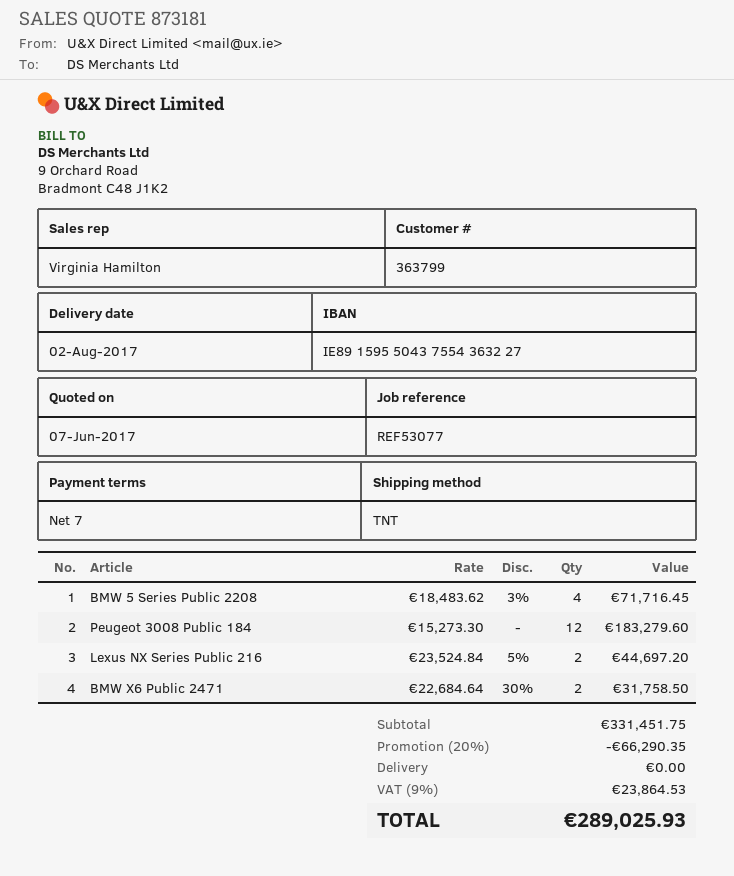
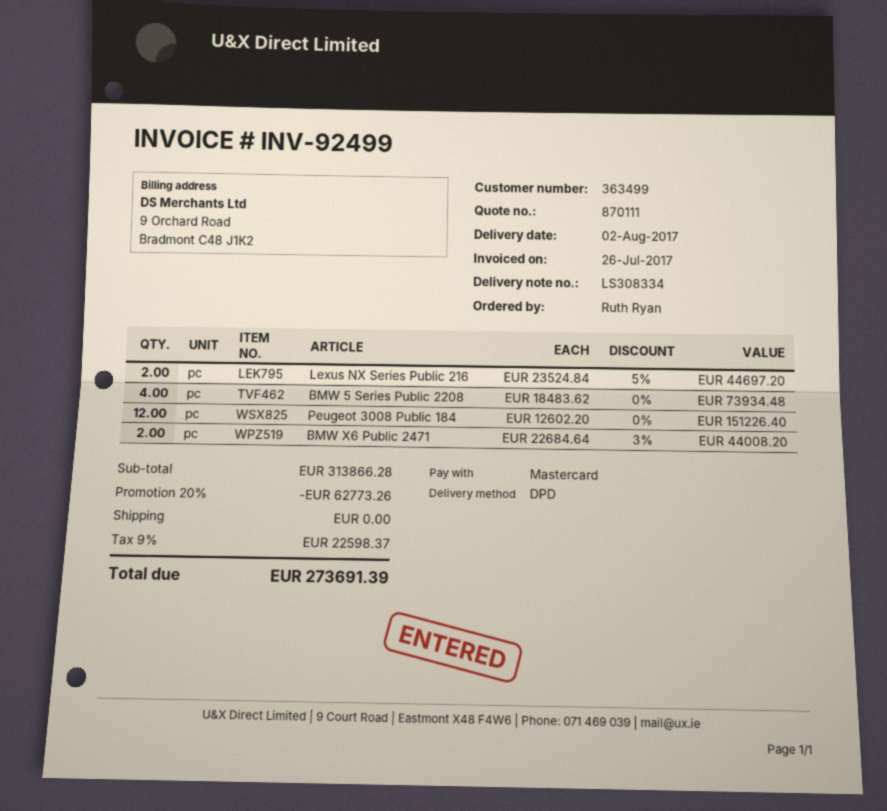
quote number: 873181 -> 870111
customer number: 363799 -> 363499
shipping method: TNT -> DPD
BMW 5 Series Public 2208: 4 x 18483.62 - 3% = 71716.45 -> 4 x 18483.62 = 73934.48
Peugeot 3008 Public 184: 12 x 15273.30 = 183279.60 -> 12 x 12602.20 = 151226.40
BMW X6 Public 2471: 2 x 22684.64 - 30% = 31758.50 -> 2 x 22684.64 - 3% = 44008.20
subtotal: 331451.75 -> 313866.28
discount: 20% = 66290.35 -> 20% = 62773.26
tax: 9% = 23864.53 -> 9% = 22598.37
total: 289025.93 -> 273691.39

